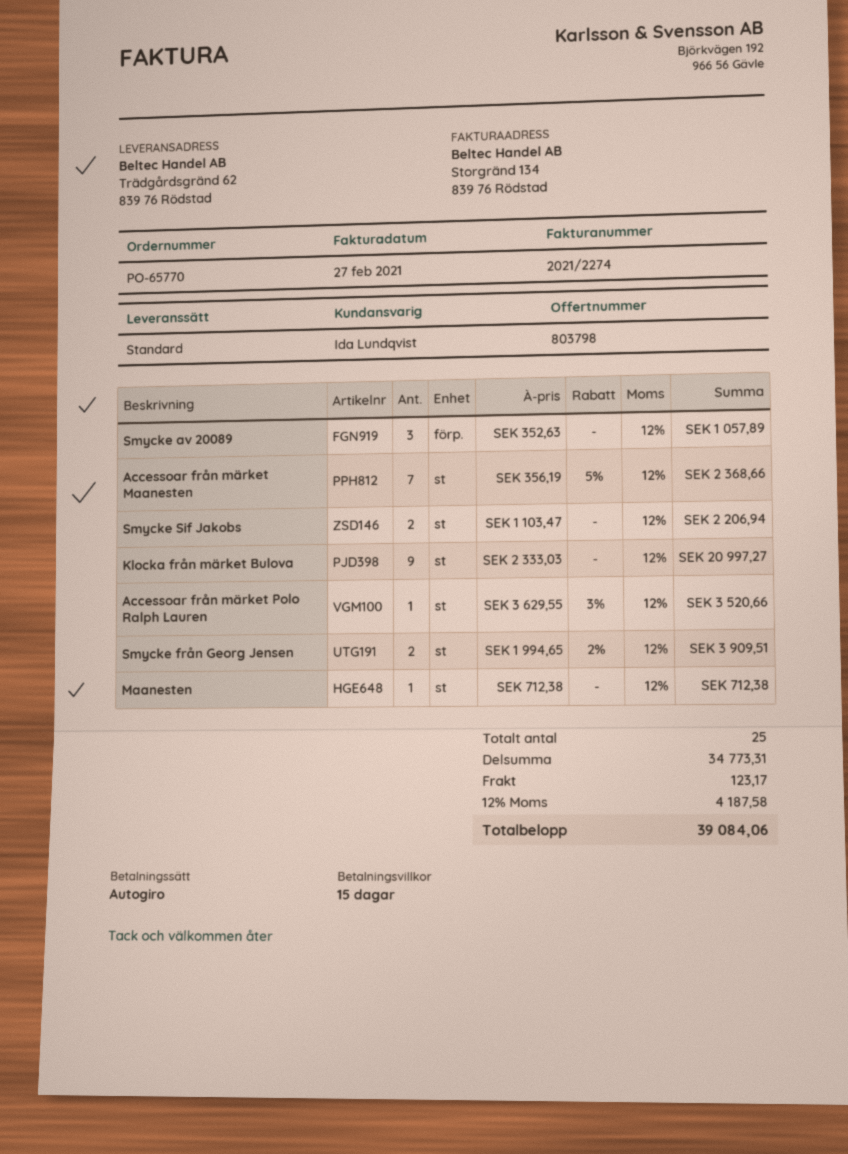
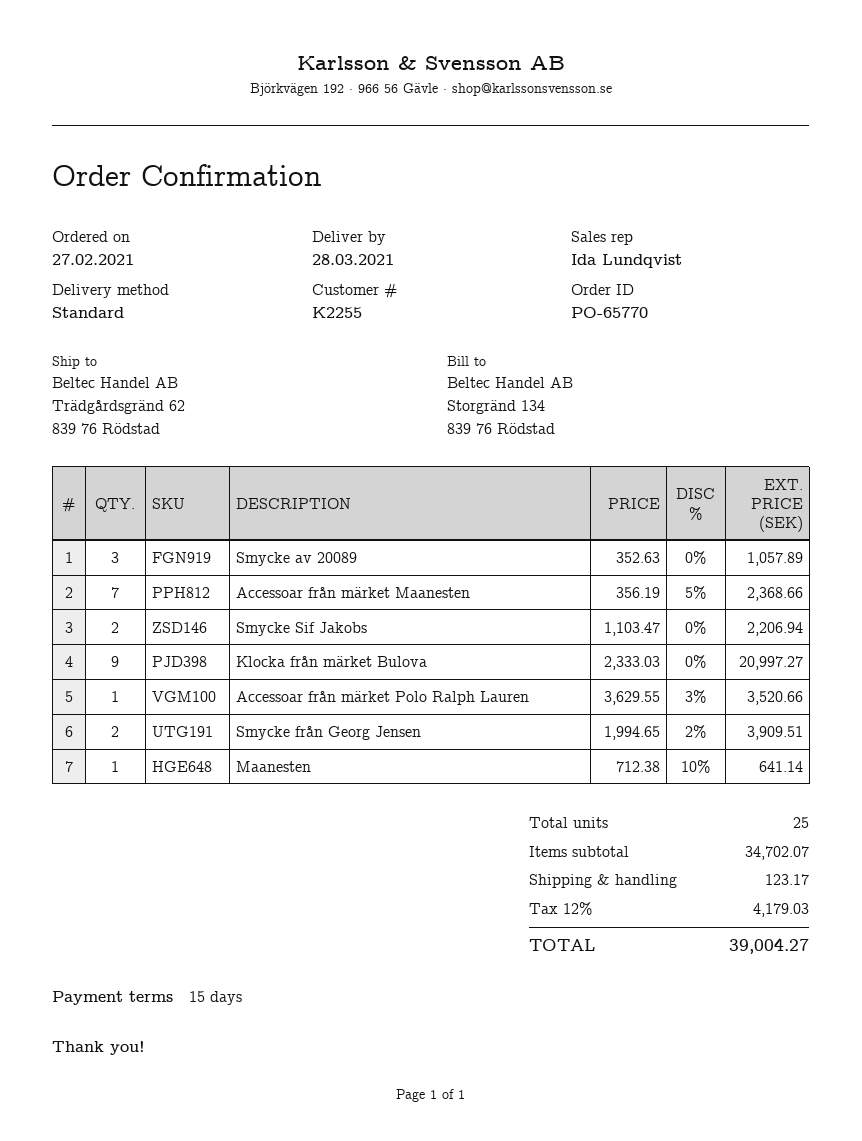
Maanesten: 1 x 712.38 = 712.38 -> 1 x 712.38 - 10% = 641.14
subtotal: 34773.31 -> 34702.07
tax: 12% = 4187.58 -> 12% = 4179.03
total: 39084.06 -> 39004.27

